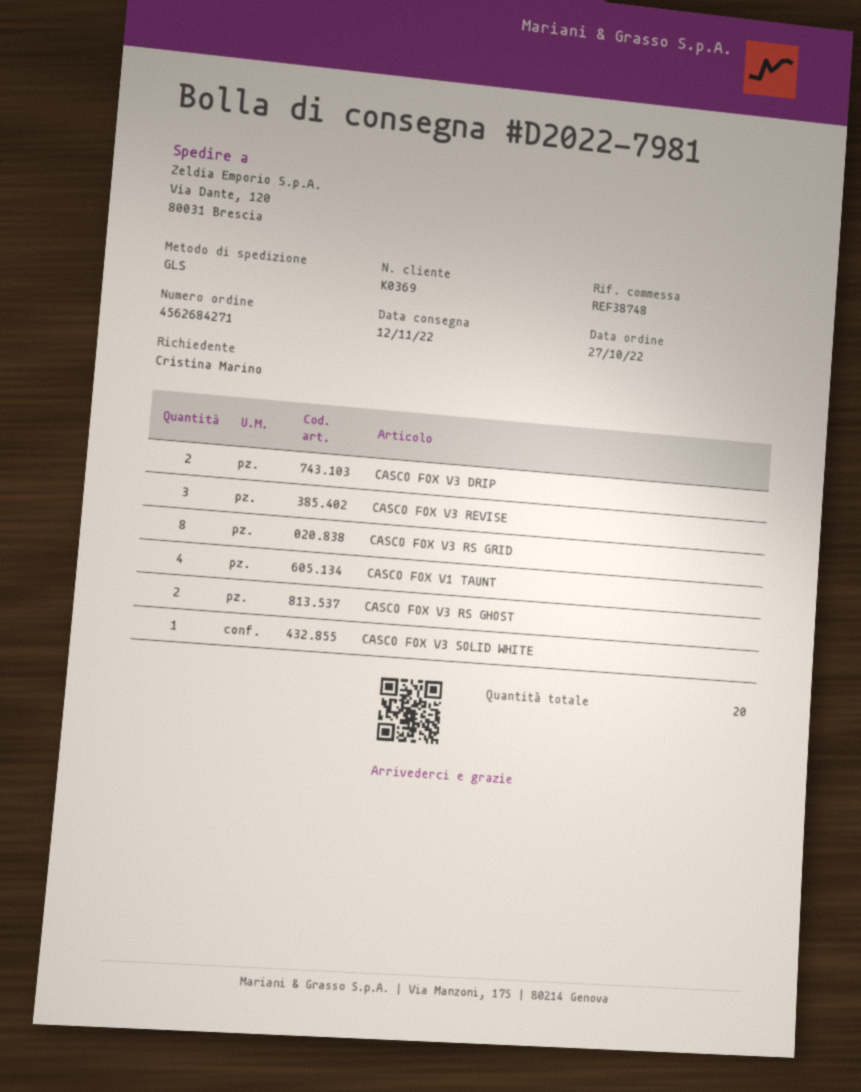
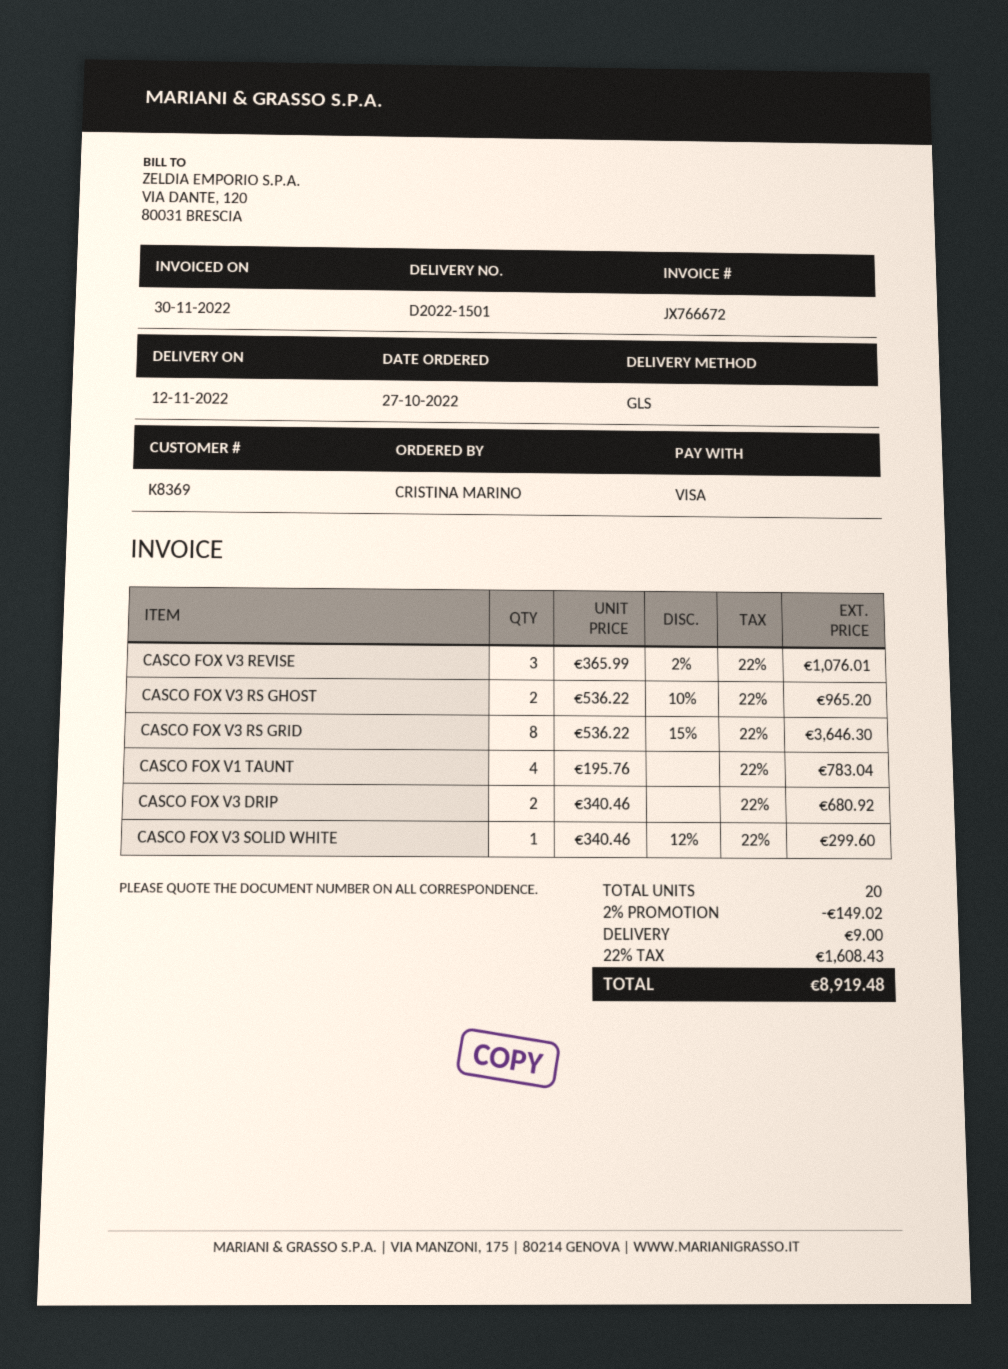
delivery note number: D2022-7981 -> D2022-1501
customer number: K0369 -> K8369

